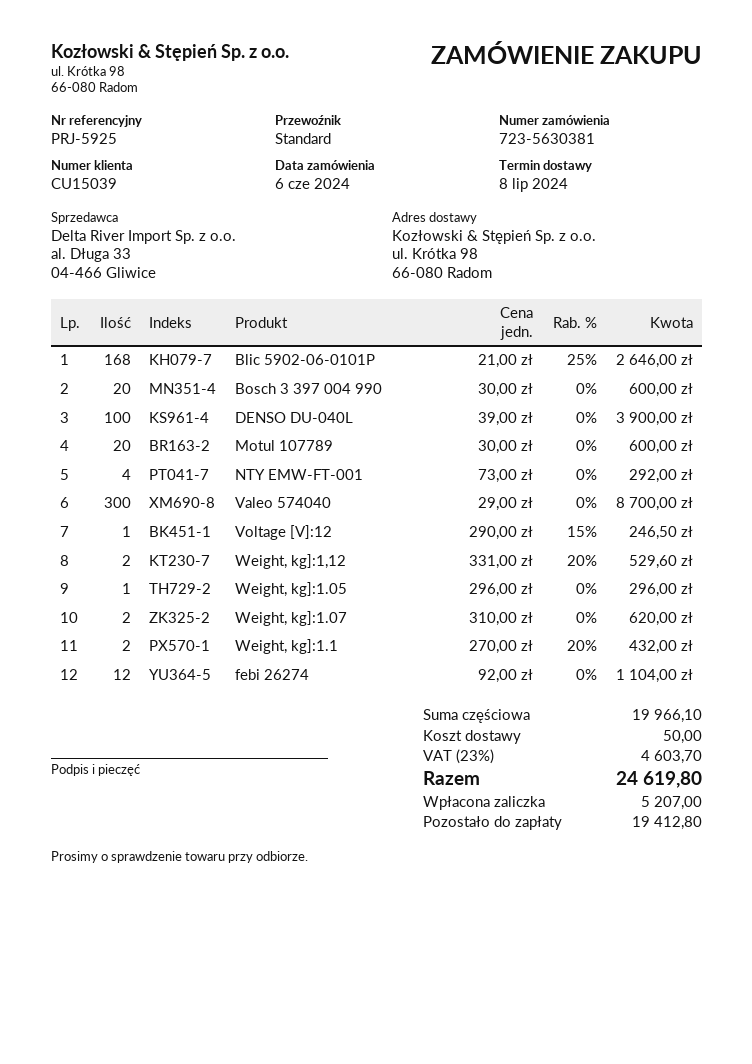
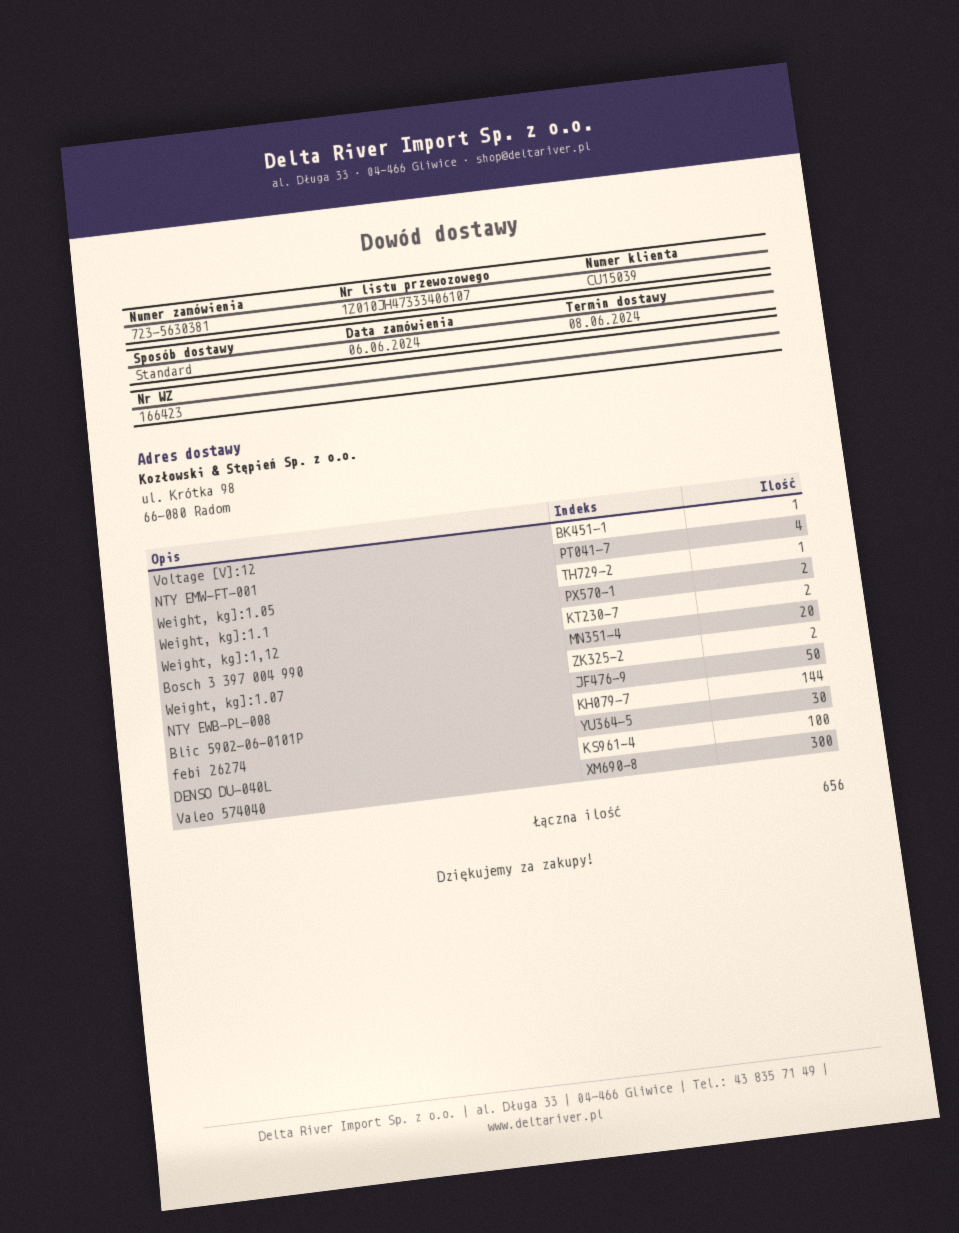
delivery date: 2024-07-08 -> 2024-06-08
Blic 5902-06-0101P: 168 -> 144
Motul 107789: 20 -> none
febi 26274: 12 -> 30
NTY EWB-PL-008: none -> 50

